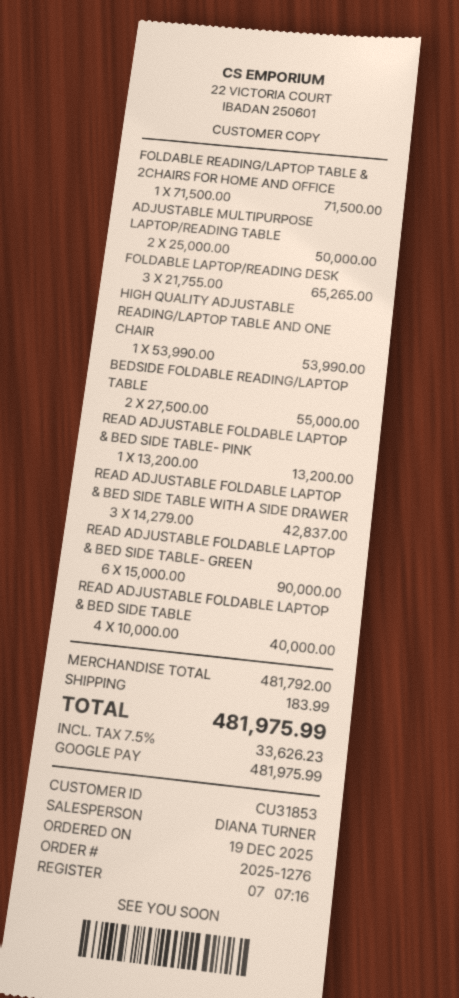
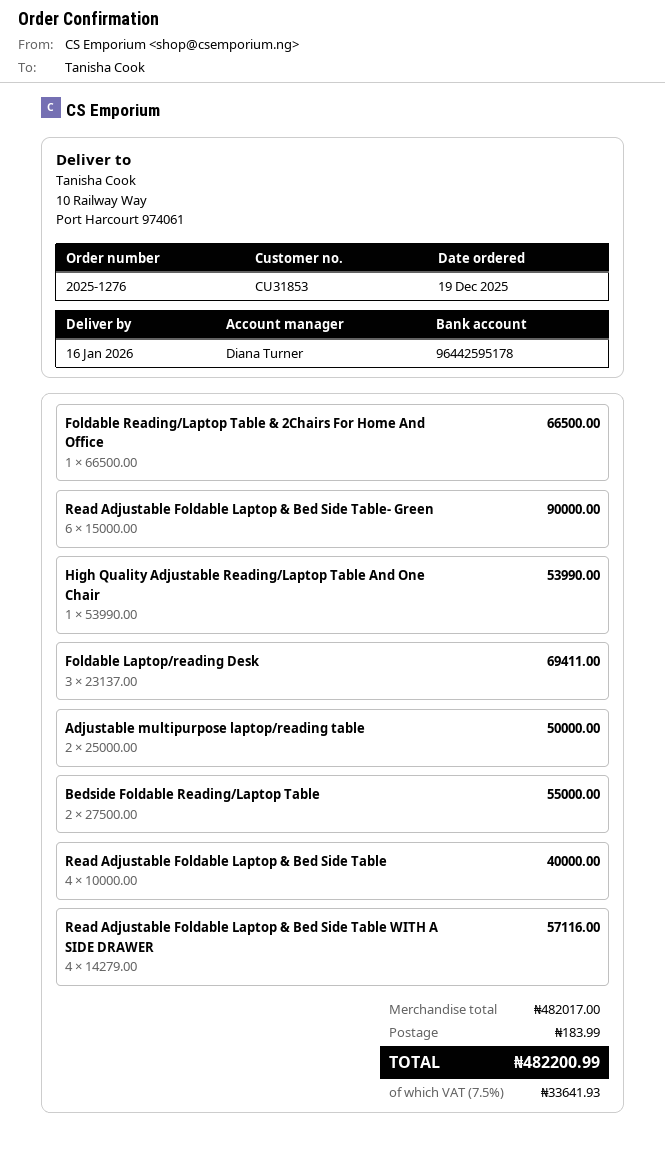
FOLDABLE READING/LAPTOP TABLE & 2CHAIRS FOR HOME AND OFFICE: 1 x 71500.00 = 71500.00 -> 1 x 66500.00 = 66500.00
FOLDABLE LAPTOP/READING DESK: 3 x 21755.00 = 65265.00 -> 3 x 23137.00 = 69411.00
READ ADJUSTABLE FOLDABLE LAPTOP & BED SIDE TABLE- PINK: 1 x 13200.00 = 13200.00 -> none
READ ADJUSTABLE FOLDABLE LAPTOP & BED SIDE TABLE WITH A SIDE DRAWER: 3 x 14279.00 = 42837.00 -> 4 x 14279.00 = 57116.00
subtotal: 481792.00 -> 482017.00
tax: 7.5% = 33626.23 -> 7.5% = 33641.93
total: 481975.99 -> 482200.99

